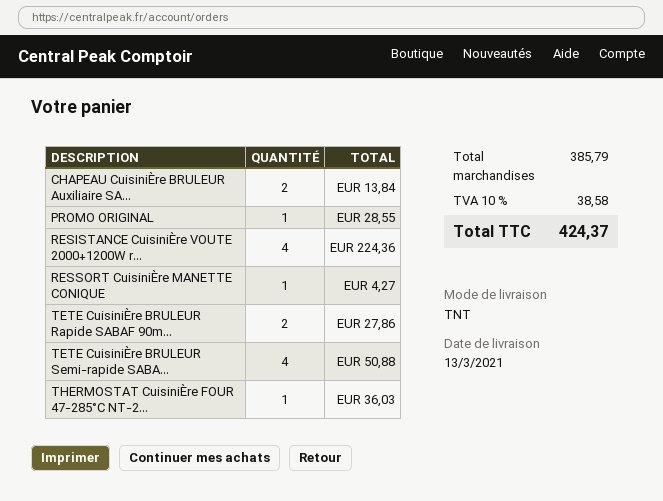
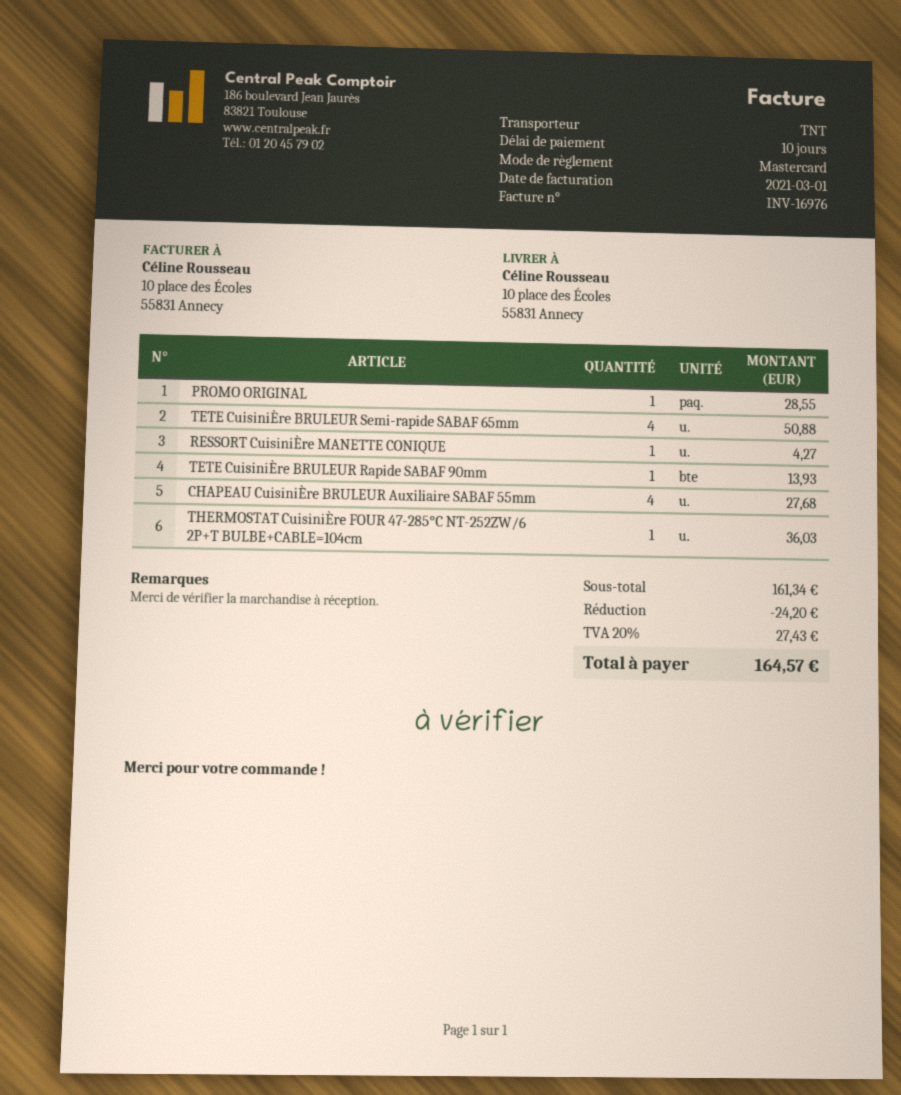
CHAPEAU CuisiniÈre BRULEUR Auxiliaire SA...: 2 for 13.84 -> 4 for 27.68
RESISTANCE CuisiniÈre VOUTE 2000+1200W r...: 4 for 224.36 -> none
TETE CuisiniÈre BRULEUR Rapide SABAF 90m...: 2 for 27.86 -> 1 for 13.93
subtotal: 385.79 -> 161.34
discount: none -> 24.20
tax: 10% = 38.58 -> 20% = 27.43
total: 424.37 -> 164.57

